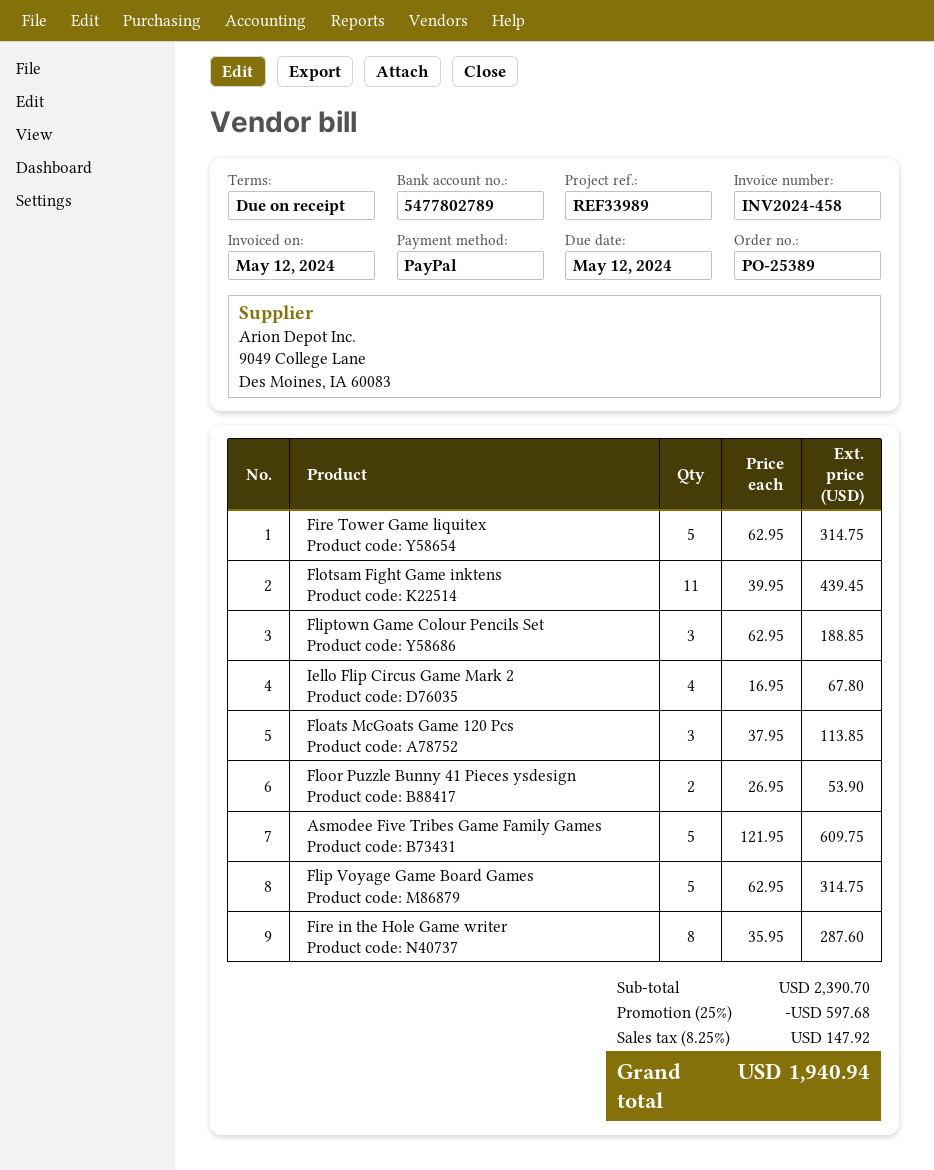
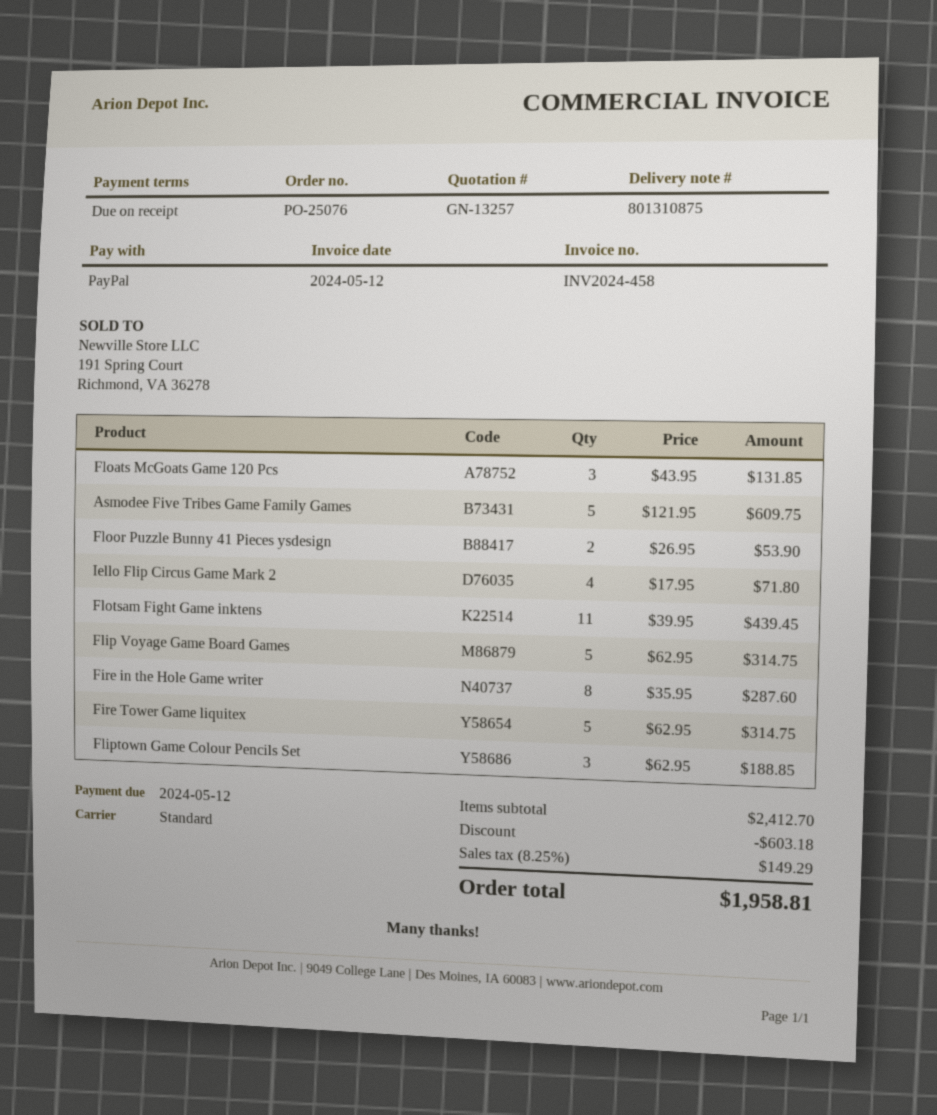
order number: PO-25389 -> PO-25076
Iello Flip Circus Game Mark 2: 4 x 16.95 = 67.80 -> 4 x 17.95 = 71.80
Floats McGoats Game 120 Pcs: 3 x 37.95 = 113.85 -> 3 x 43.95 = 131.85
subtotal: 2390.70 -> 2412.70
discount: 597.68 -> 603.18
tax: 8.25% = 147.92 -> 8.25% = 149.29
total: 1940.94 -> 1958.81

